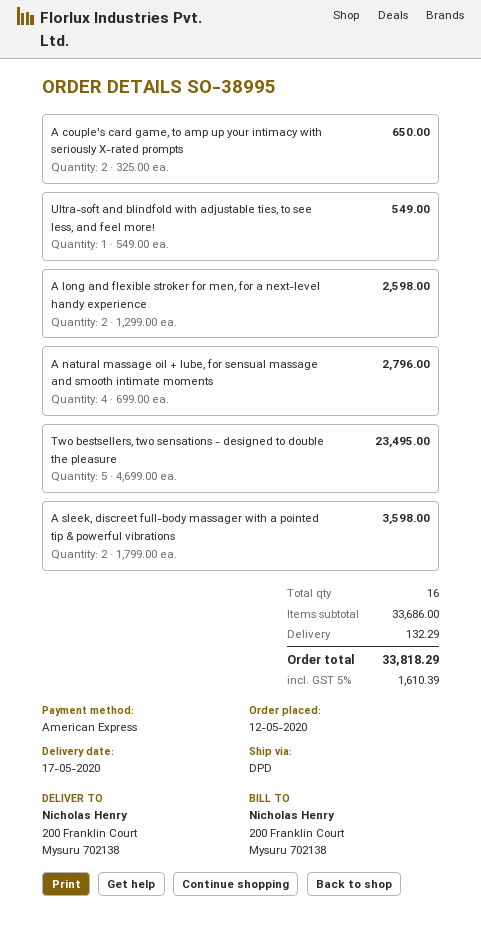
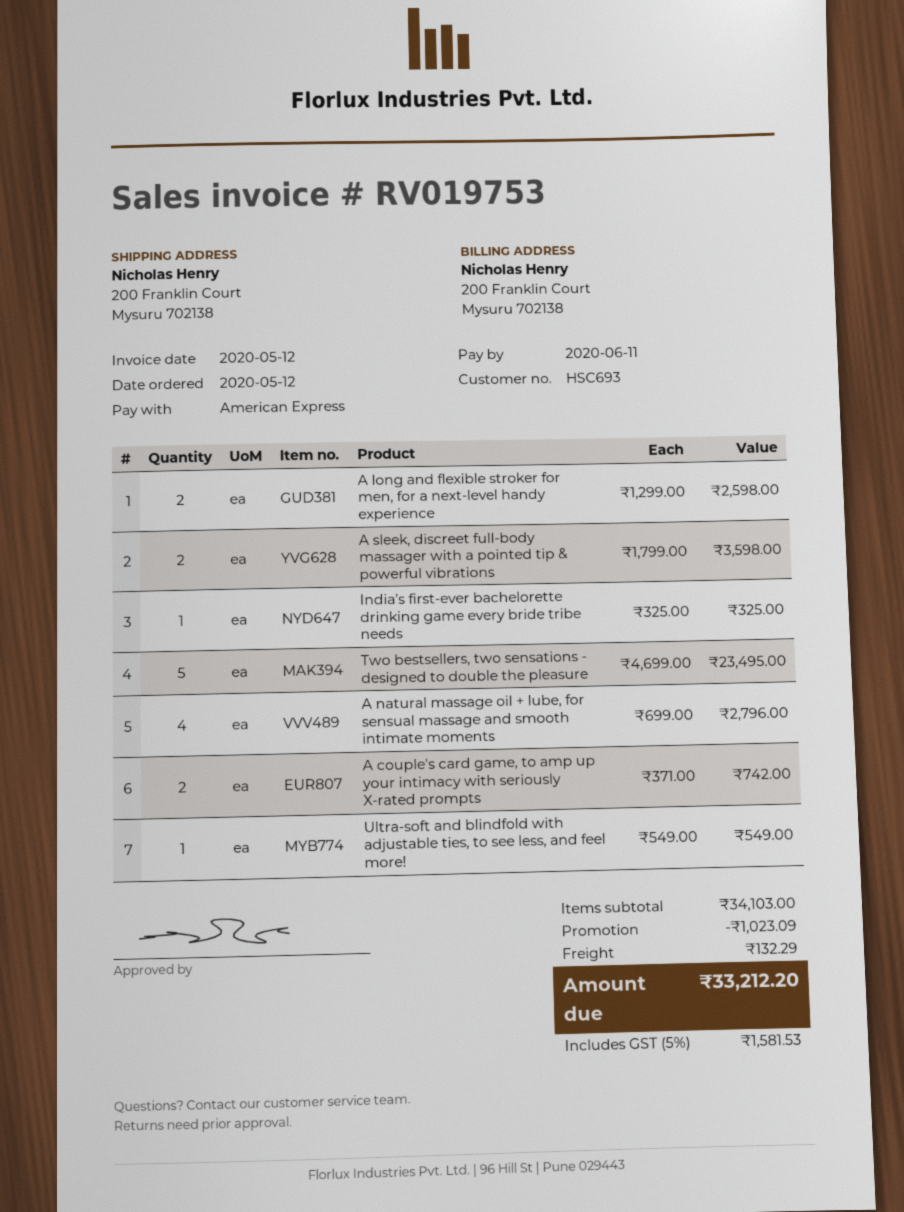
A couple's card game, to amp up your intimacy with seriously X-rated prompts: 2 x 325.00 = 650.00 -> 2 x 371.00 = 742.00
India’s first-ever bachelorette drinking game every bride tribe needs: none -> 1 x 325.00 = 325.00
subtotal: 33686.00 -> 34103.00
discount: none -> 1023.09
tax: 5% = 1610.39 -> 5% = 1581.53
total: 33818.29 -> 33212.20

